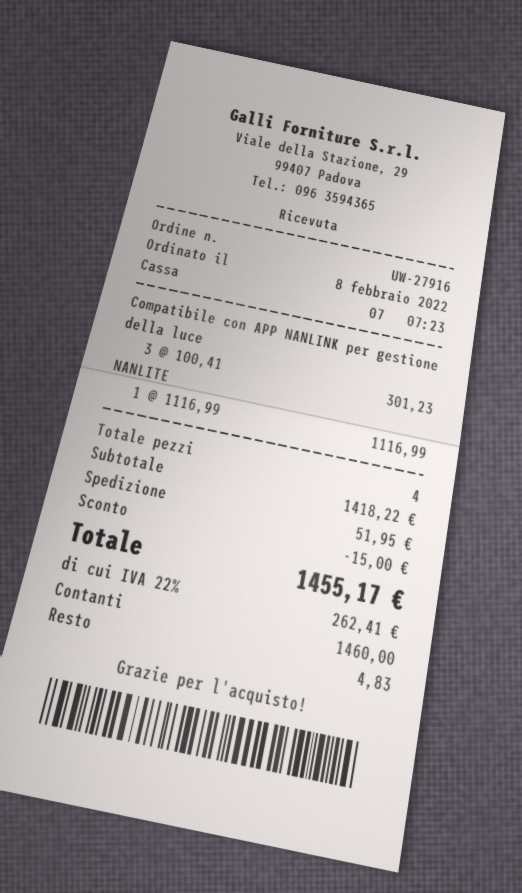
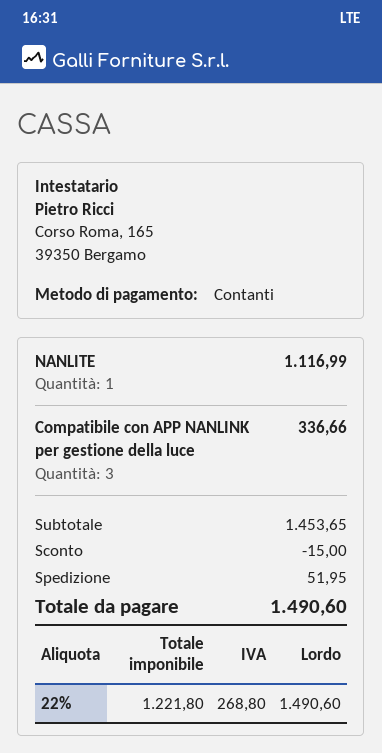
Compatibile con APP NANLINK per gestione della luce: 3 for 301.23 -> 3 for 336.66
subtotal: 1418.22 -> 1453.65
tax: 22% = 262.41 -> 22% = 268.80
total: 1455.17 -> 1490.60

